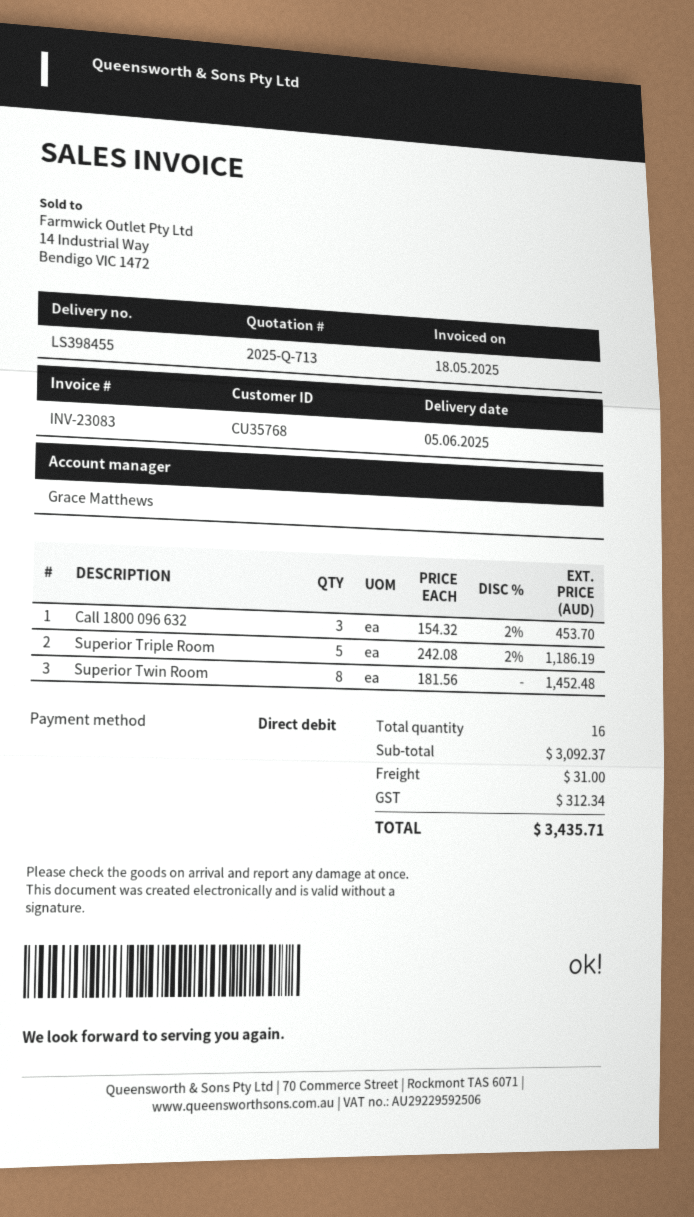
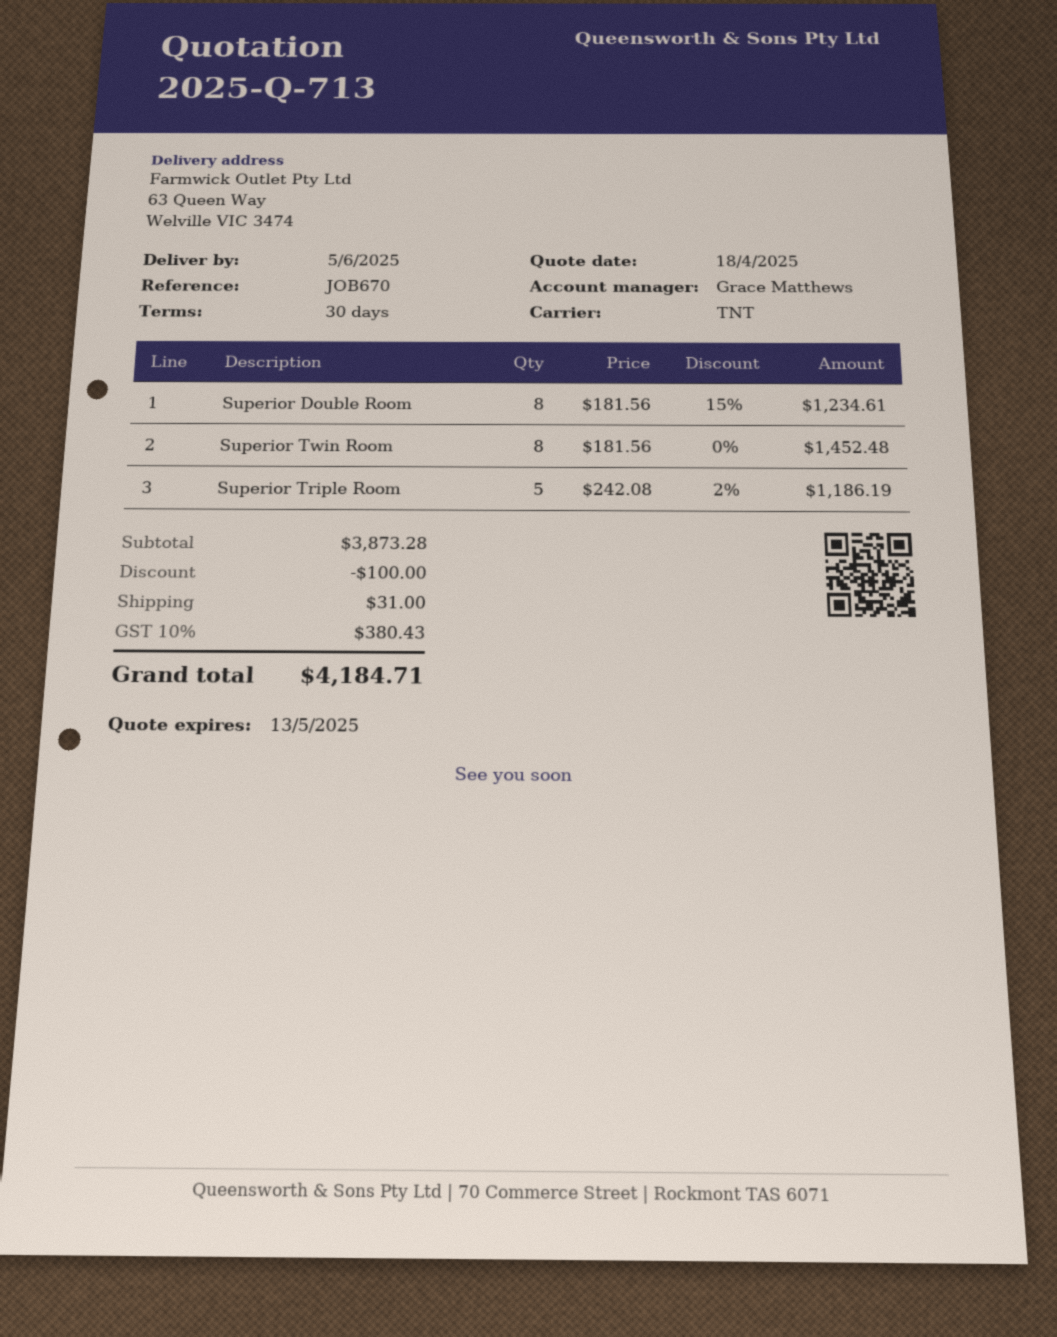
Call 1800 096 632: 3 x 154.32 - 2% = 453.70 -> none
Superior Double Room: none -> 8 x 181.56 - 15% = 1234.61
subtotal: 3092.37 -> 3873.28
discount: none -> 100.00
tax: 312.34 -> 380.43
total: 3435.71 -> 4184.71

